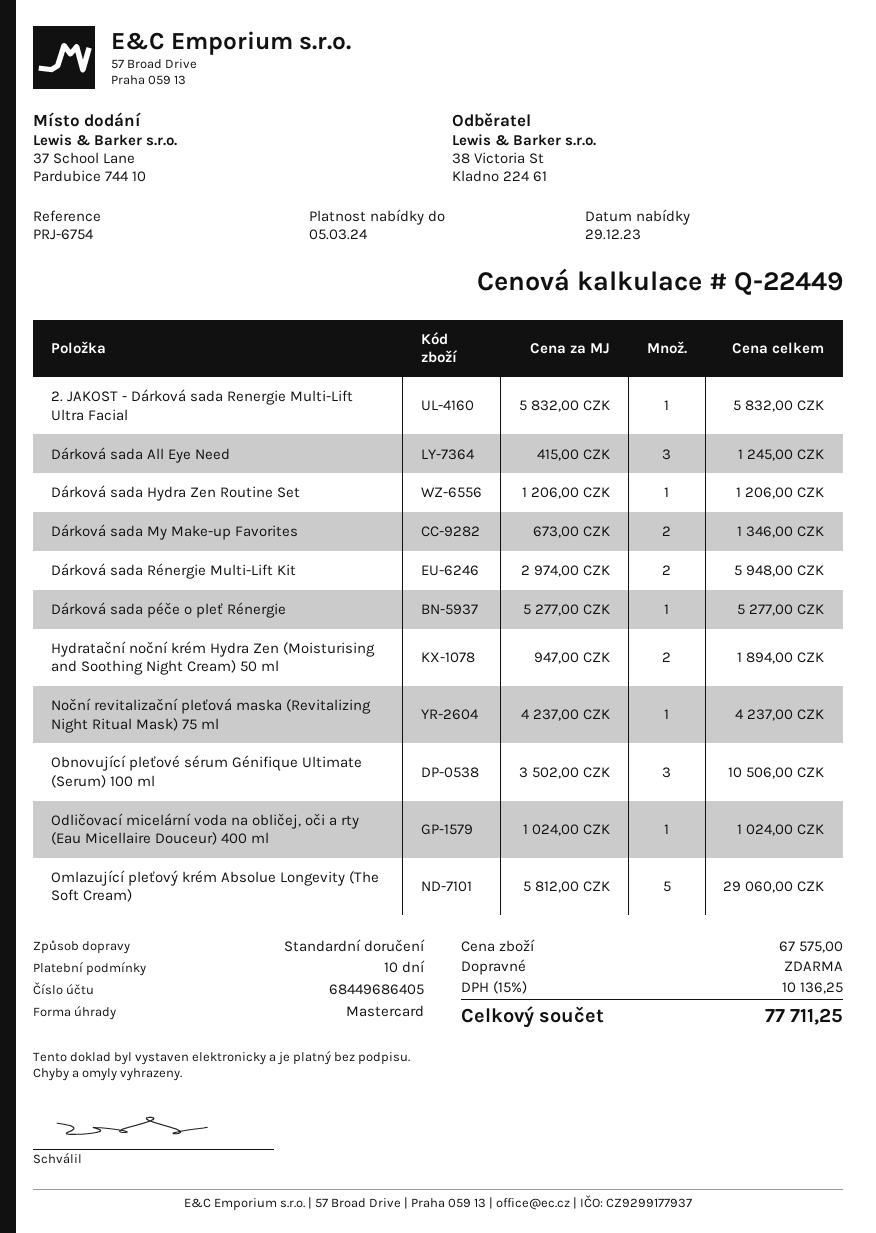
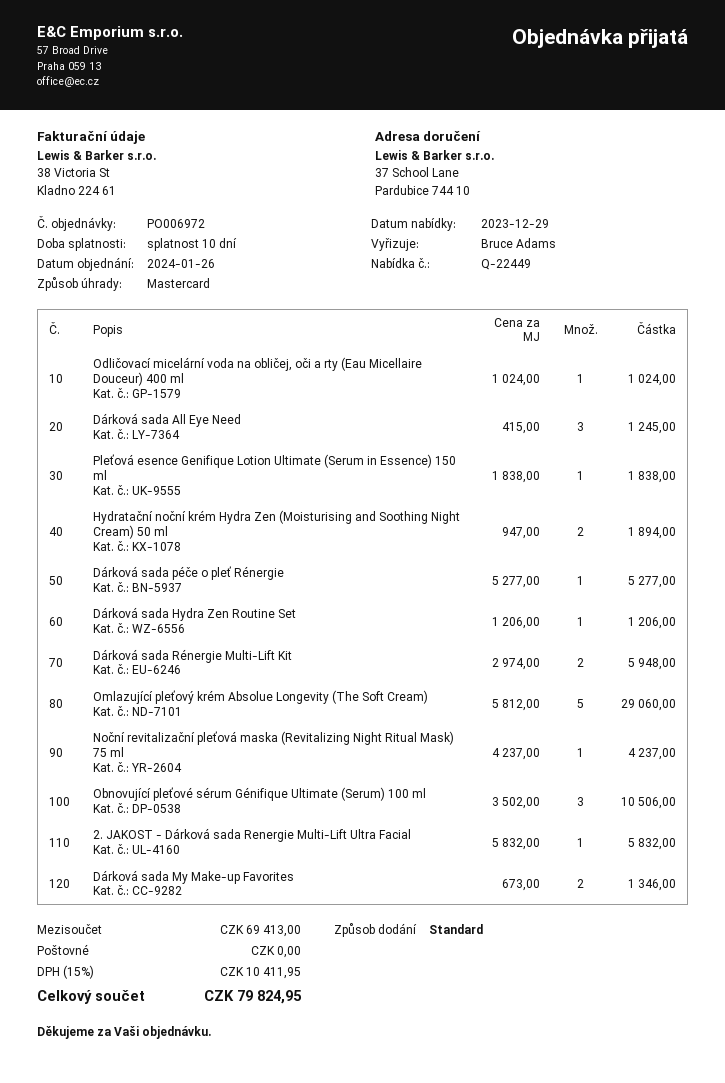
Pleťová esence Genifique Lotion Ultimate (Serum in Essence) 150 ml: none -> 1 x 1838.00 = 1838.00
subtotal: 67575.00 -> 69413.00
tax: 15% = 10136.25 -> 15% = 10411.95
total: 77711.25 -> 79824.95

